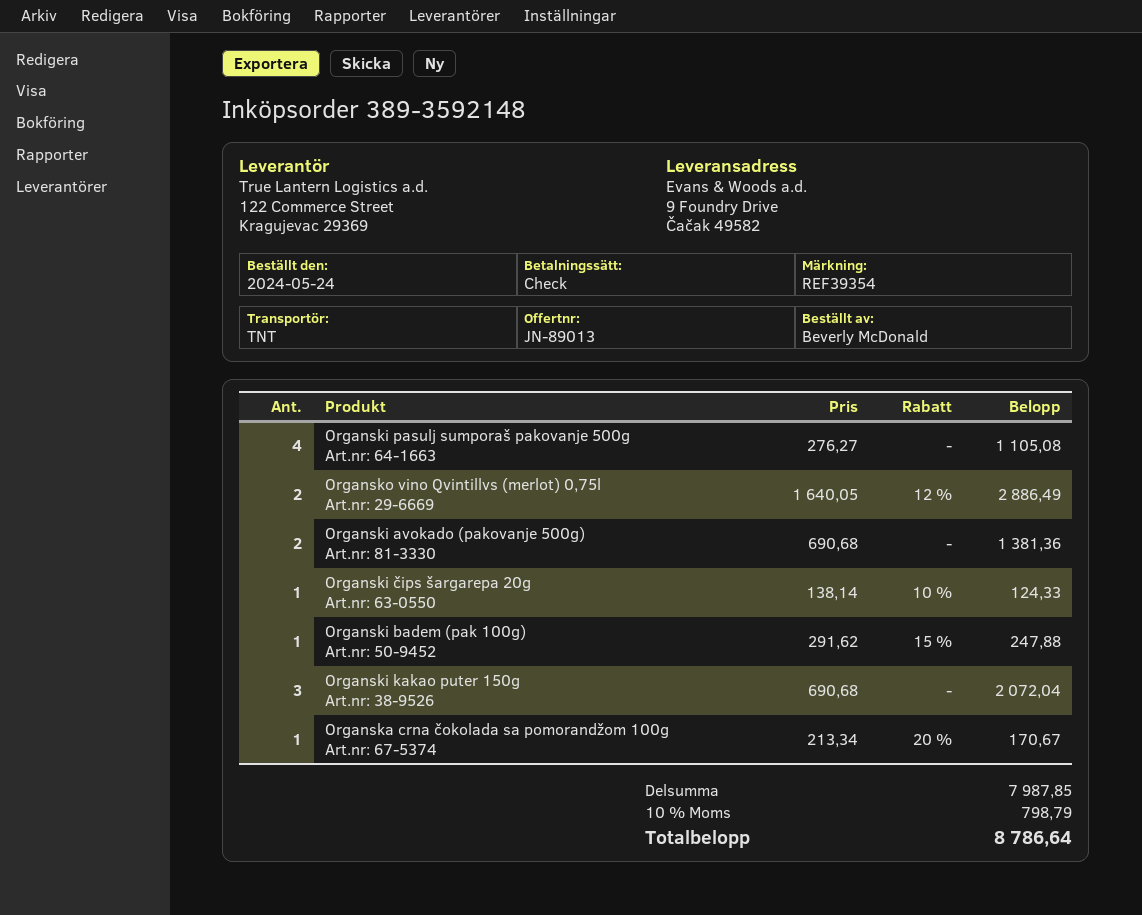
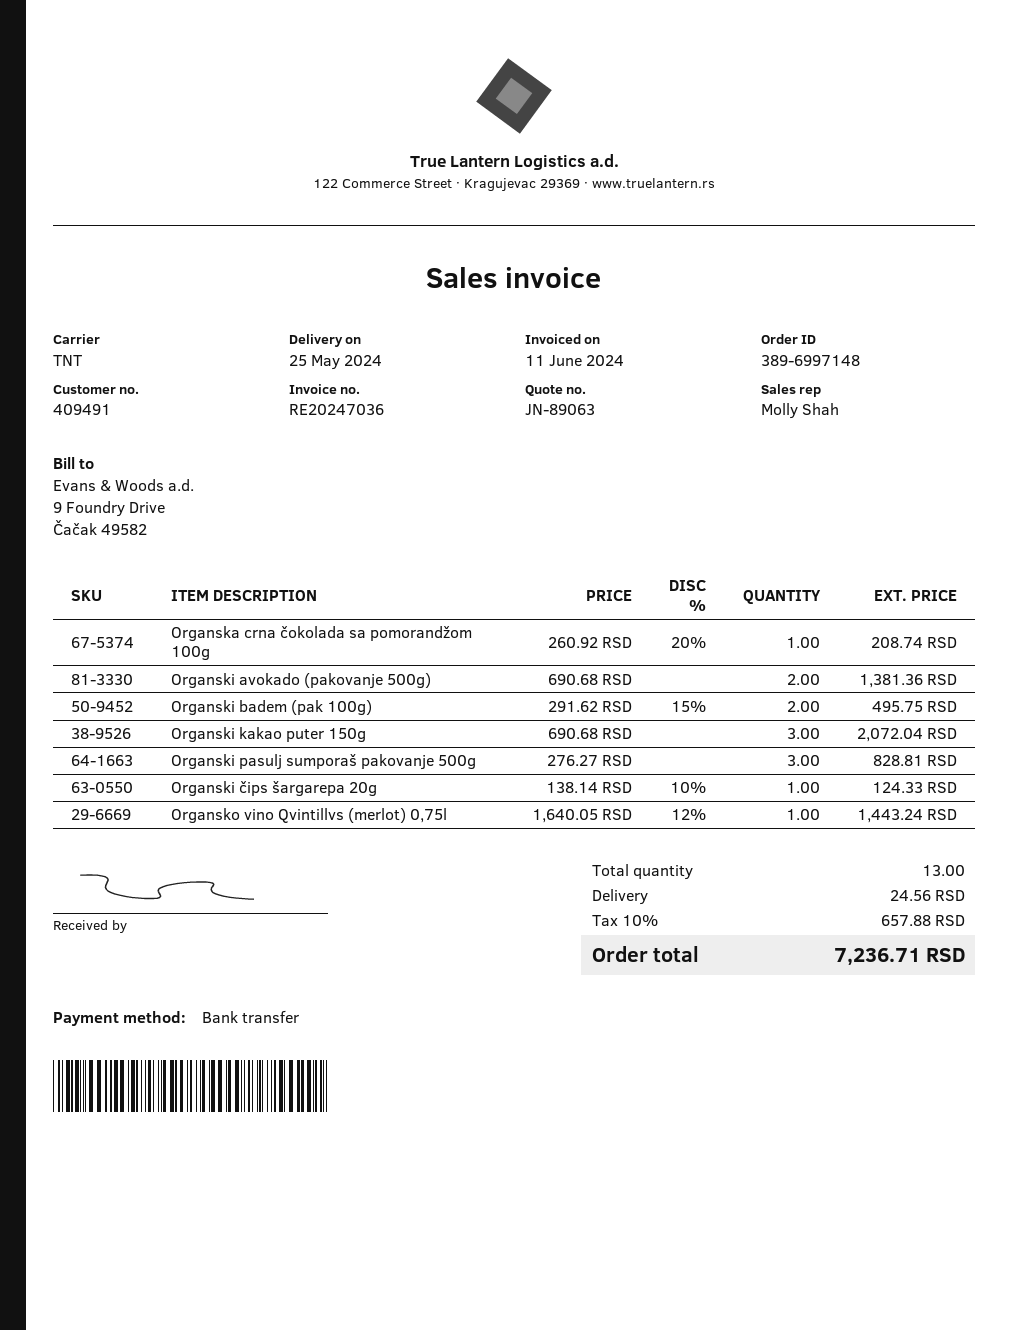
quote number: JN-89013 -> JN-89063
order number: 389-3592148 -> 389-6997148
payment method: cheque -> bank transfer
Organski pasulj sumporaš pakovanje 500g: 4 x 276.27 = 1105.08 -> 3 x 276.27 = 828.81
Organsko vino Qvintillvs (merlot) 0,75l: 2 x 1640.05 - 12% = 2886.49 -> 1 x 1640.05 - 12% = 1443.24
Organski badem (pak 100g): 1 x 291.62 - 15% = 247.88 -> 2 x 291.62 - 15% = 495.75
Organska crna čokolada sa pomorandžom 100g: 1 x 213.34 - 20% = 170.67 -> 1 x 260.92 - 20% = 208.74
shipping: none -> 24.56
tax: 10% = 798.79 -> 10% = 657.88
total: 8786.64 -> 7236.71

